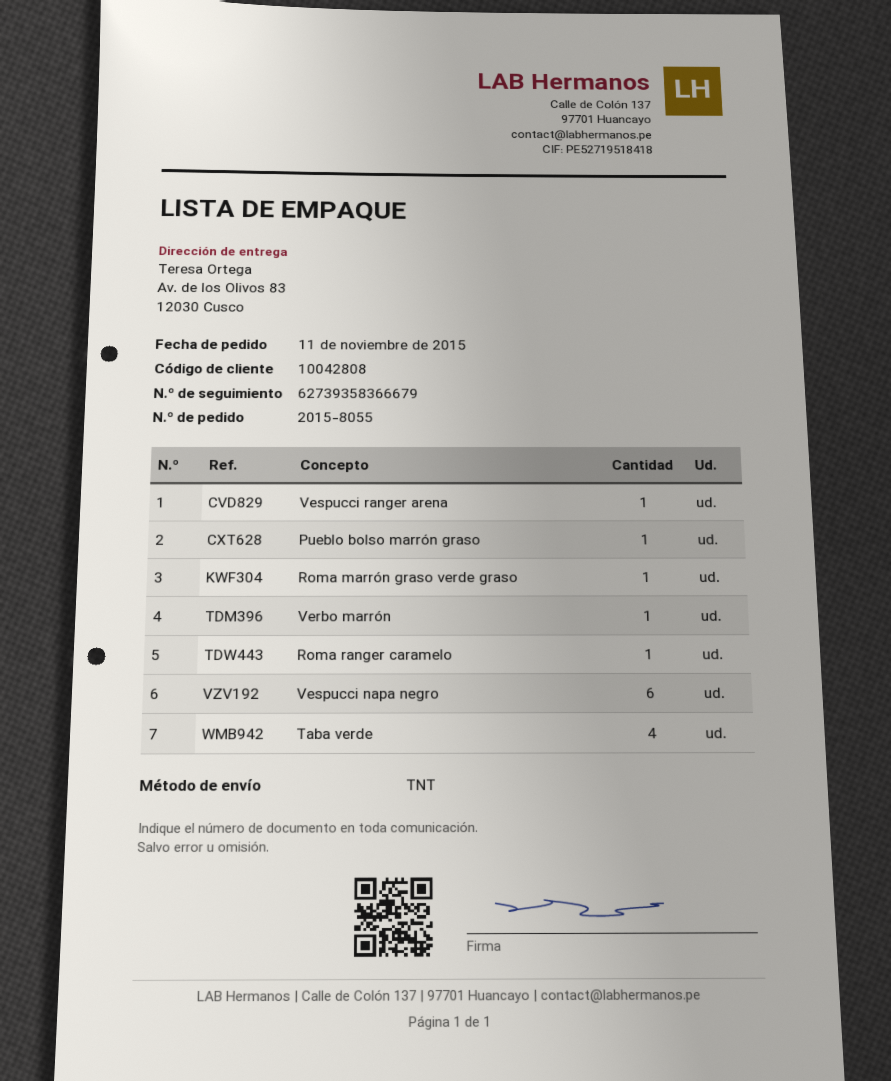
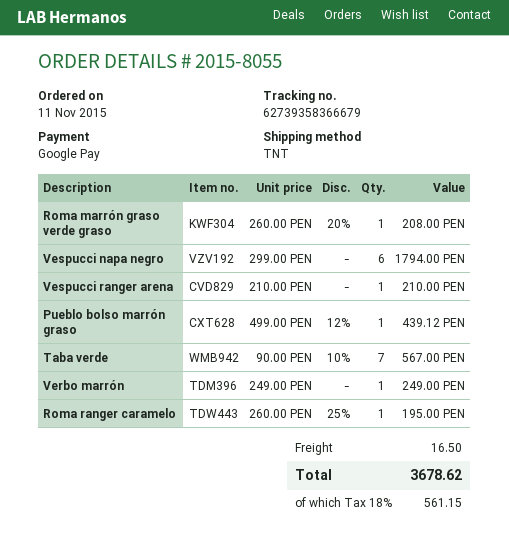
Taba verde: 4 -> 7

